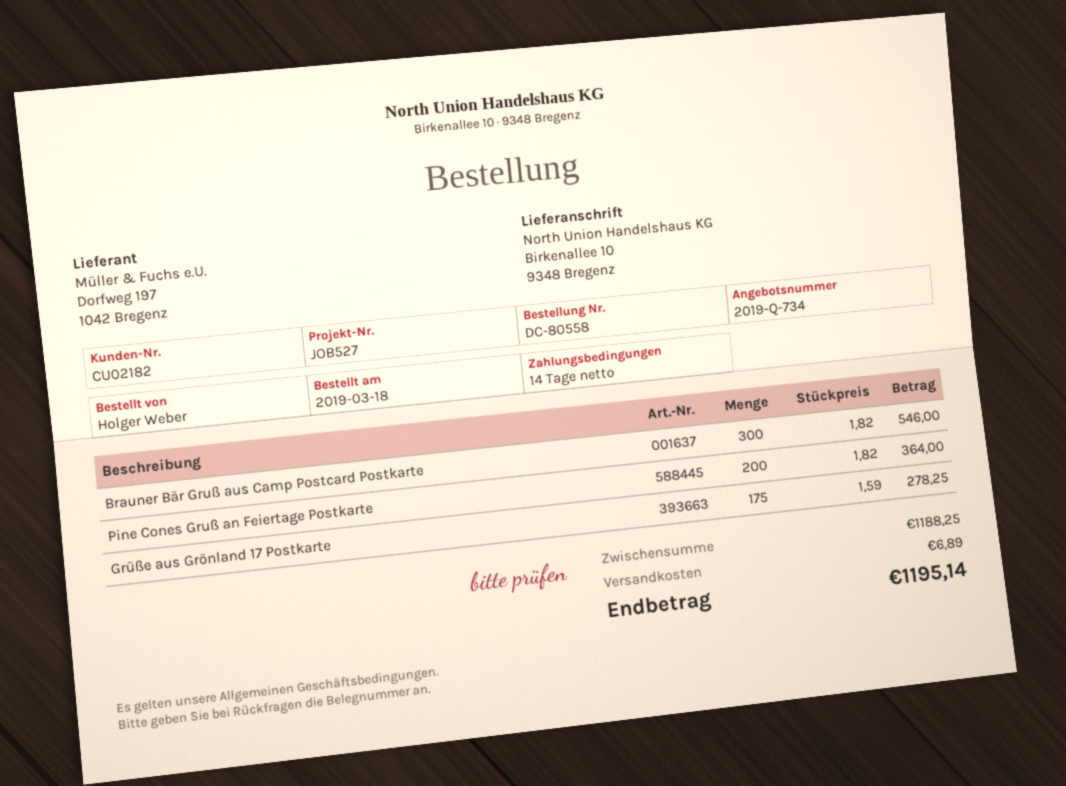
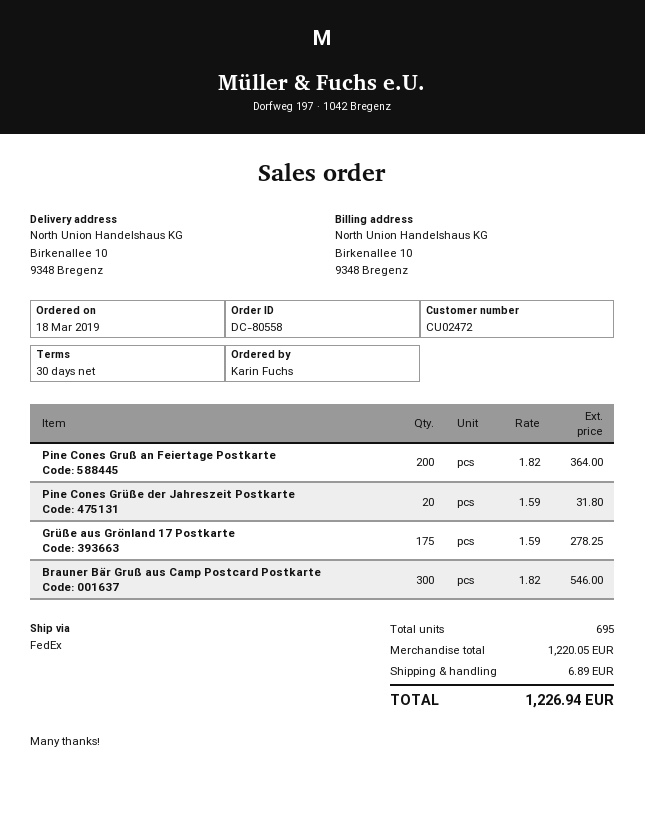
payment terms: 14 days -> 30 days
customer number: CU02182 -> CU02472
ordered by: Holger Weber -> Karin Fuchs
Pine Cones Grüße der Jahreszeit Postkarte: none -> 20 x 1.59 = 31.80
subtotal: 1188.25 -> 1220.05
total: 1195.14 -> 1226.94

